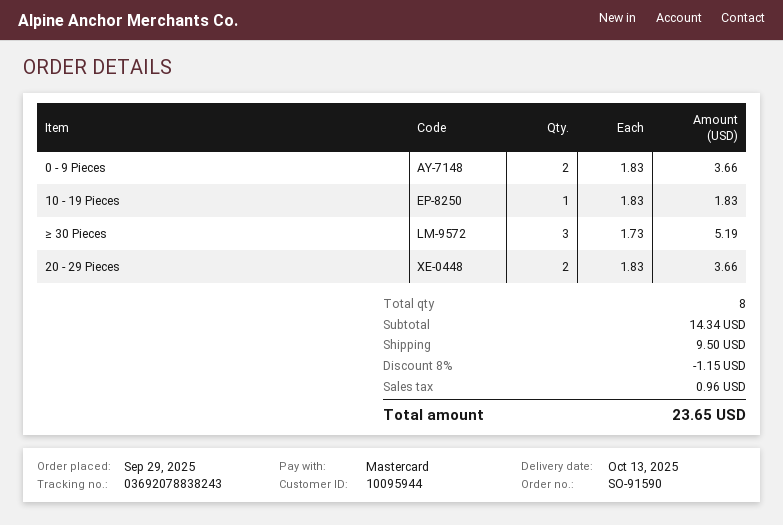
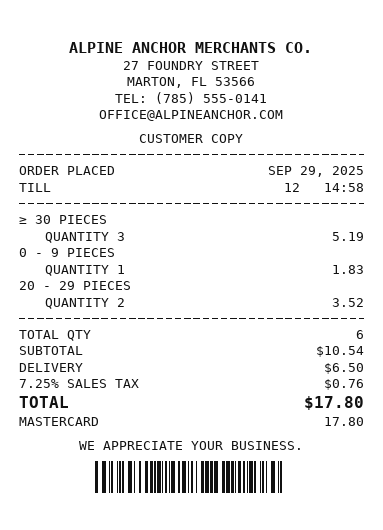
0 - 9 Pieces: 2 for 3.66 -> 1 for 1.83
10 - 19 Pieces: 1 for 1.83 -> none
20 - 29 Pieces: 2 for 3.66 -> 2 for 3.52
total quantity: 8 -> 6
subtotal: 14.34 -> 10.54
discount: 8% = 1.15 -> none
shipping: 9.50 -> 6.50
tax: 0.96 -> 0.76
total: 23.65 -> 17.80

